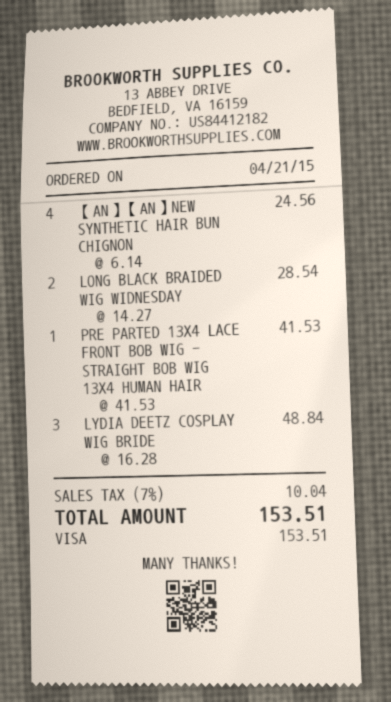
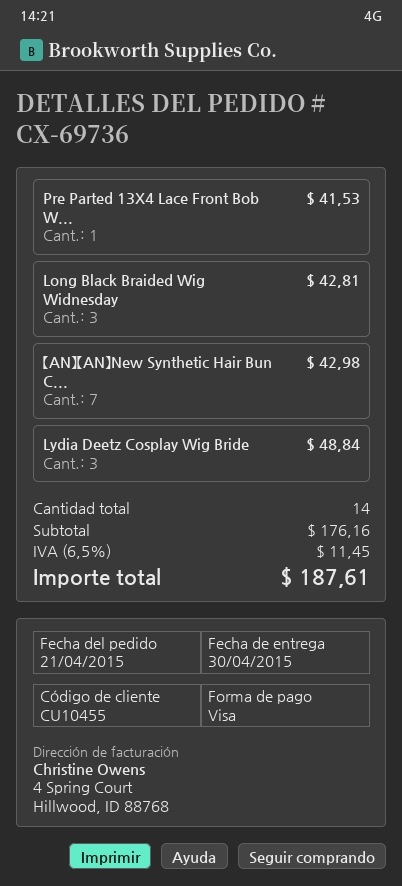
【AN】【AN】NEW SYNTHETIC HAIR BUN CHIGNON: 4 for 24.56 -> 7 for 42.98
LONG BLACK BRAIDED WIG WIDNESDAY: 2 for 28.54 -> 3 for 42.81
tax: 7% = 10.04 -> 6.5% = 11.45
total: 153.51 -> 187.61

